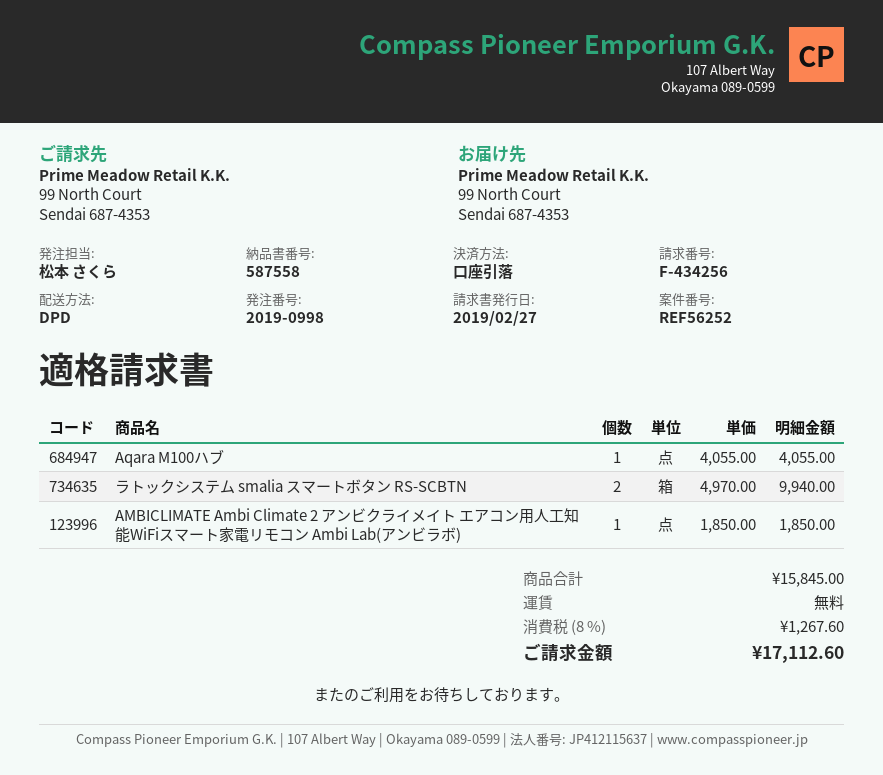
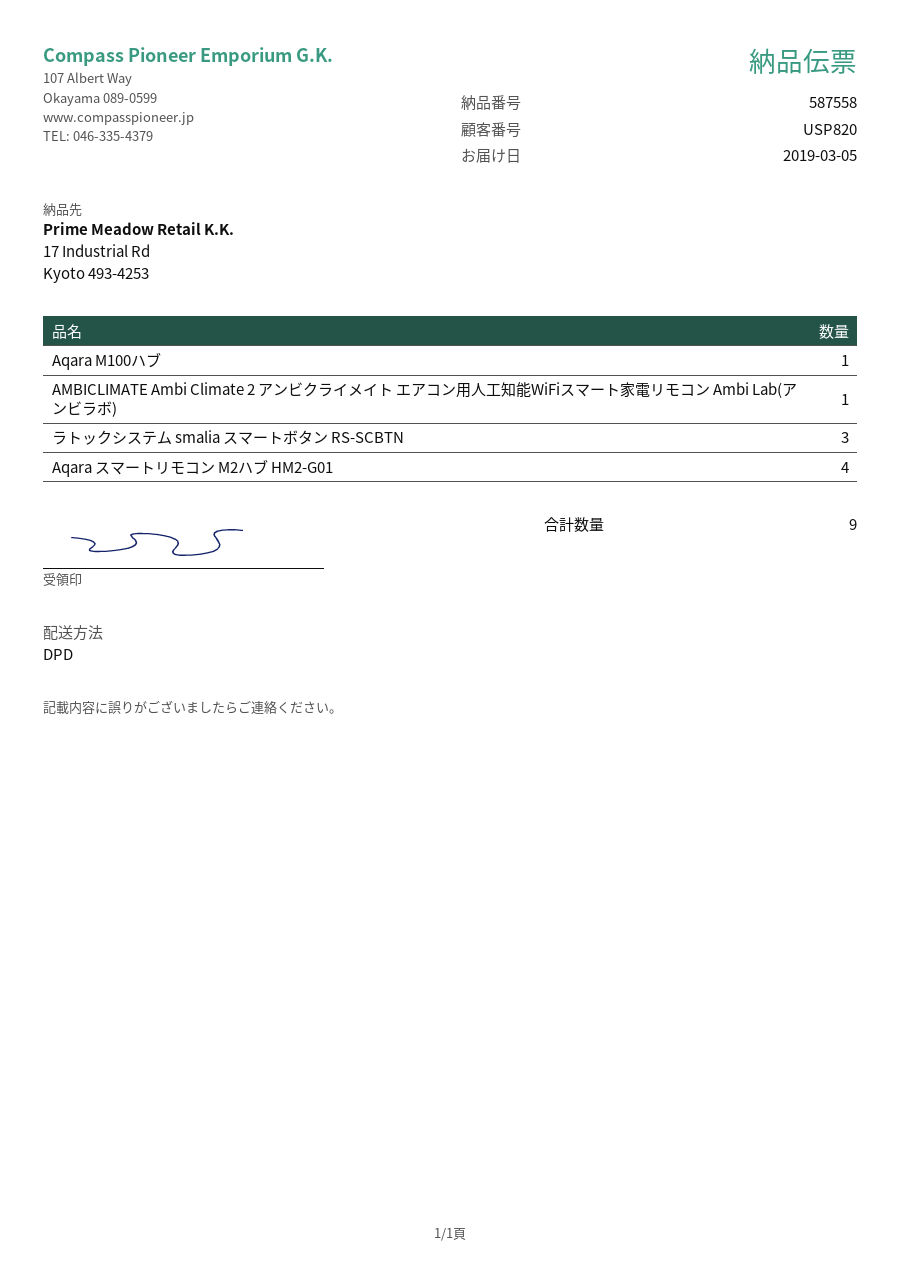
ship to: 99 North Court, Sendai 687-4353 -> 17 Industrial Rd, Kyoto 493-4253
ラトックシステム smalia スマートボタン RS-SCBTN: 2 -> 3
Aqara スマートリモコン M2ハブ HM2-G01: none -> 4

